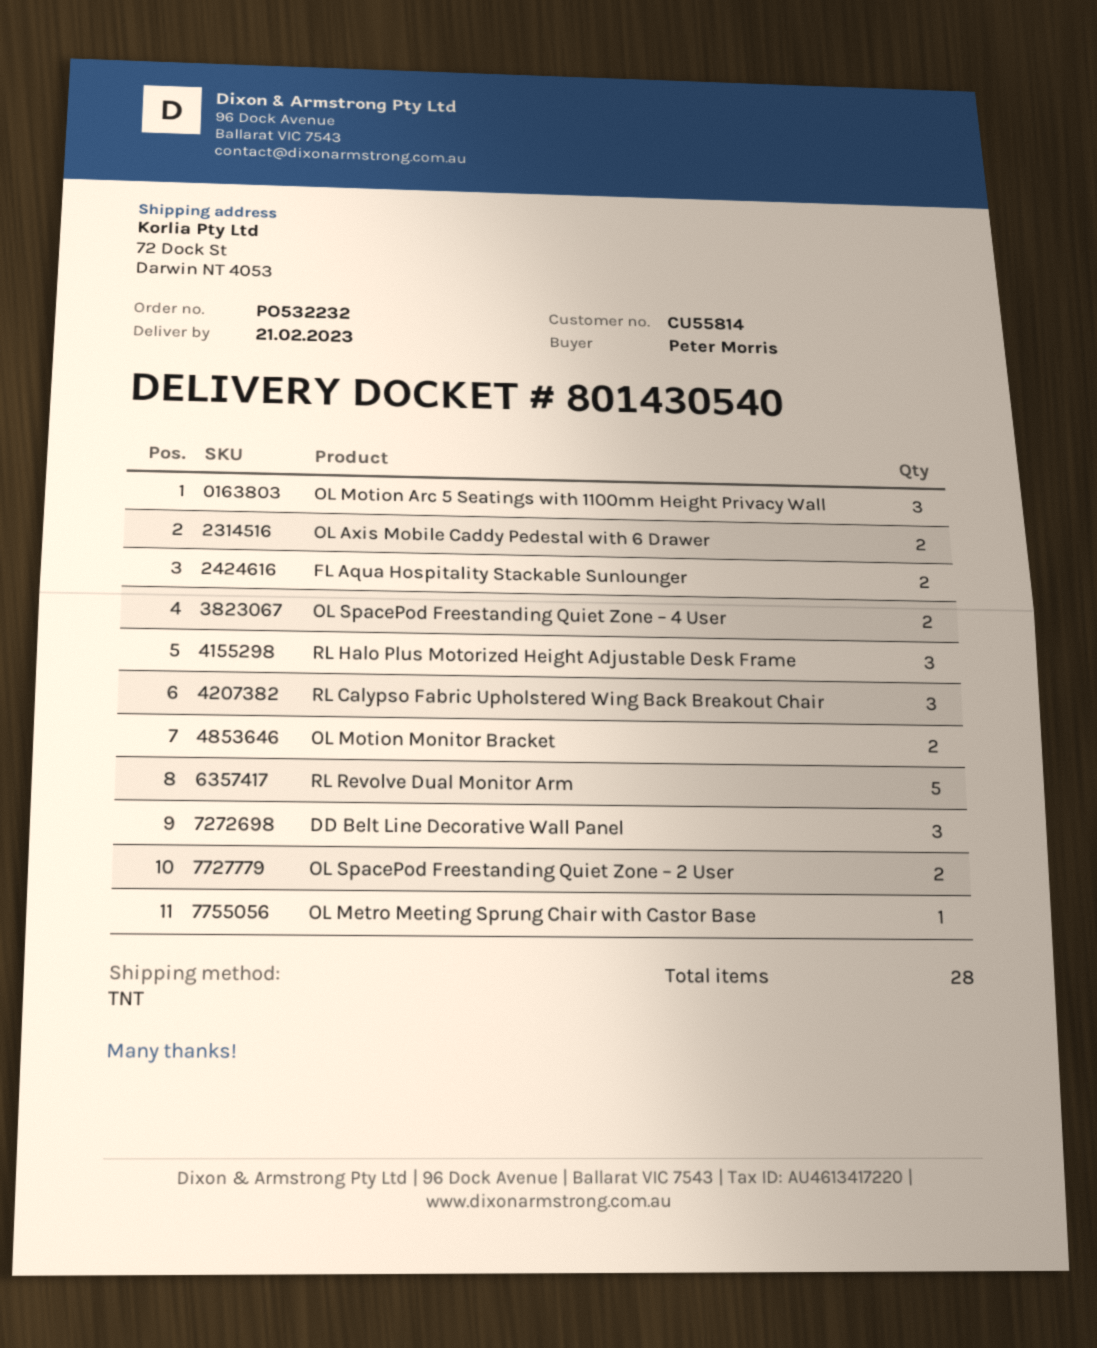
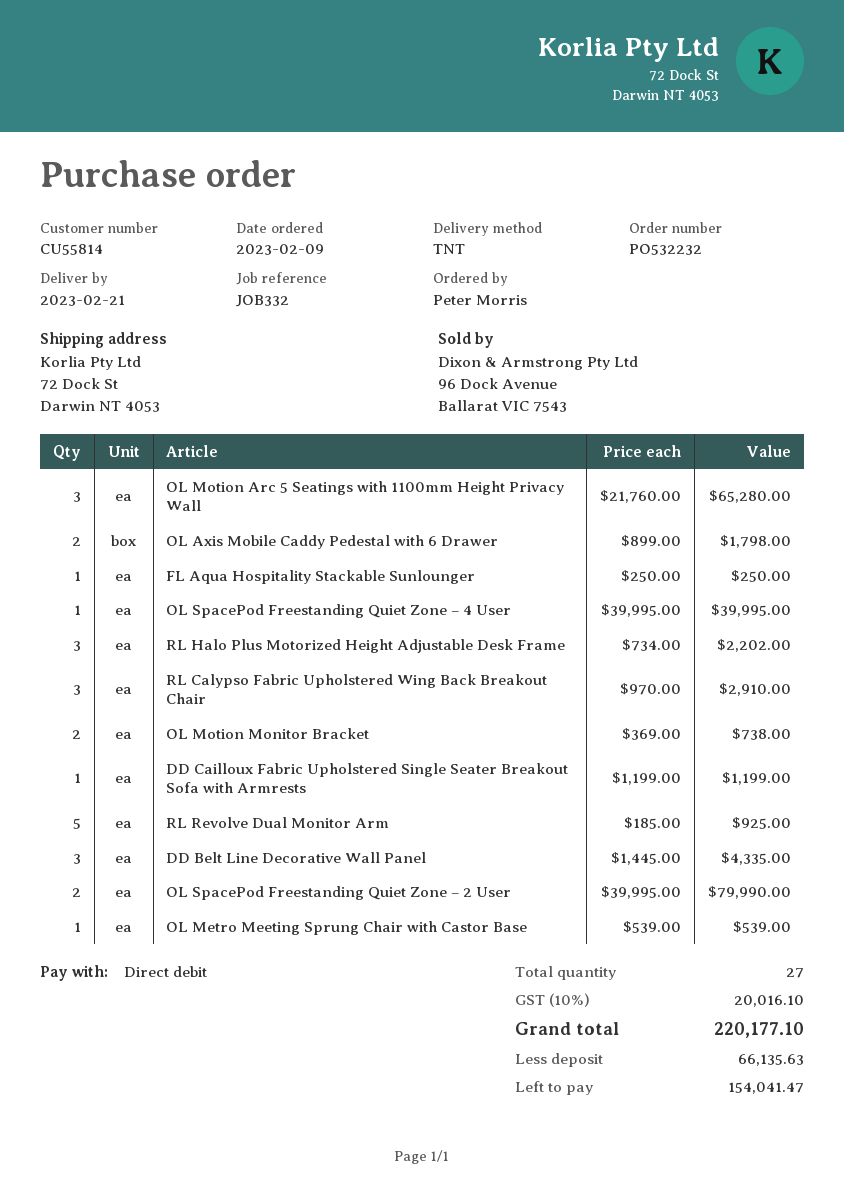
FL Aqua Hospitality Stackable Sunlounger: 2 -> 1
OL SpacePod Freestanding Quiet Zone – 4 User: 2 -> 1
DD Cailloux Fabric Upholstered Single Seater Breakout Sofa with Armrests: none -> 1
total quantity: 28 -> 27

